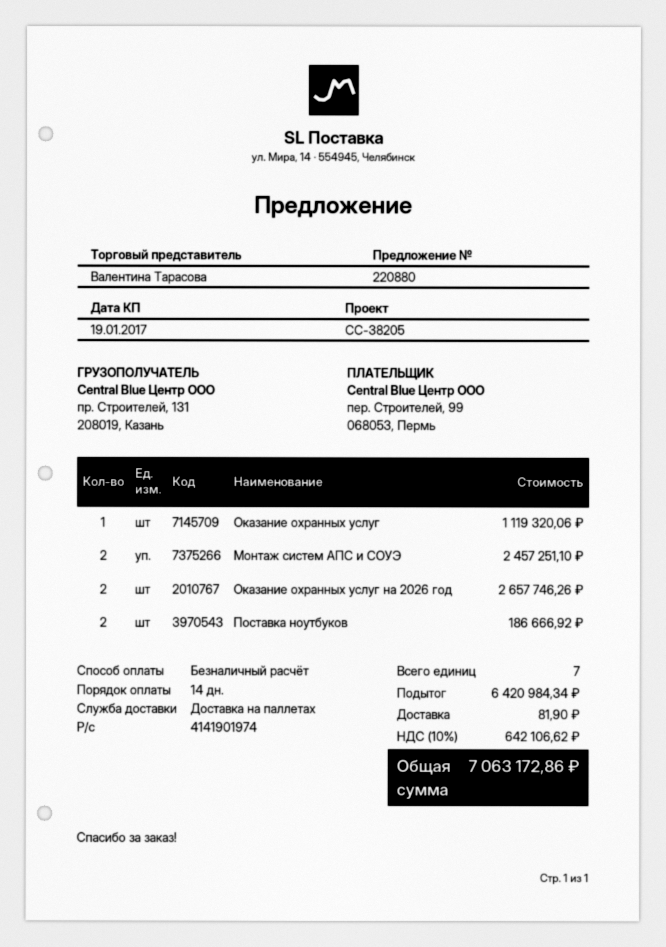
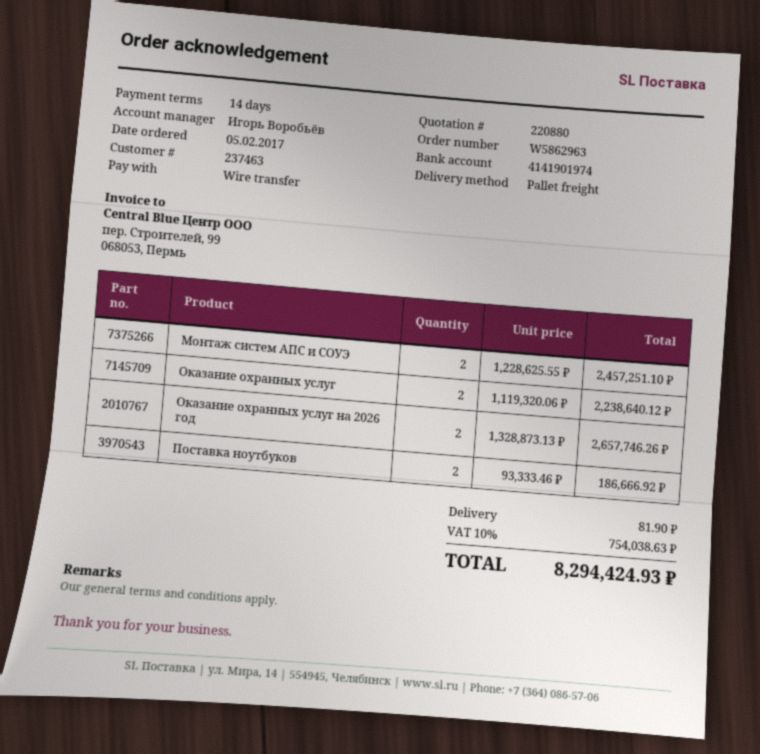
sales rep: Валентина Тарасова -> Игорь Воробьёв
Оказание охранных услуг: 1 for 1119320.06 -> 2 for 2238640.12
tax: 10% = 642106.62 -> 10% = 754038.63
total: 7063172.86 -> 8294424.93

